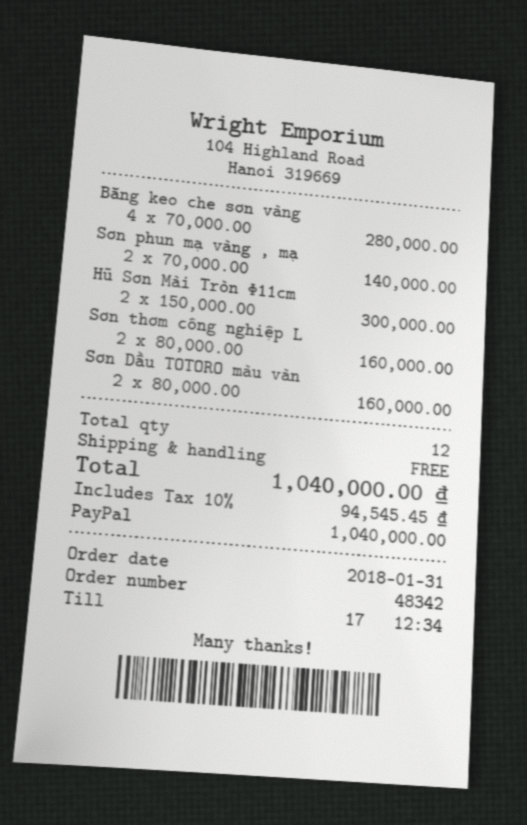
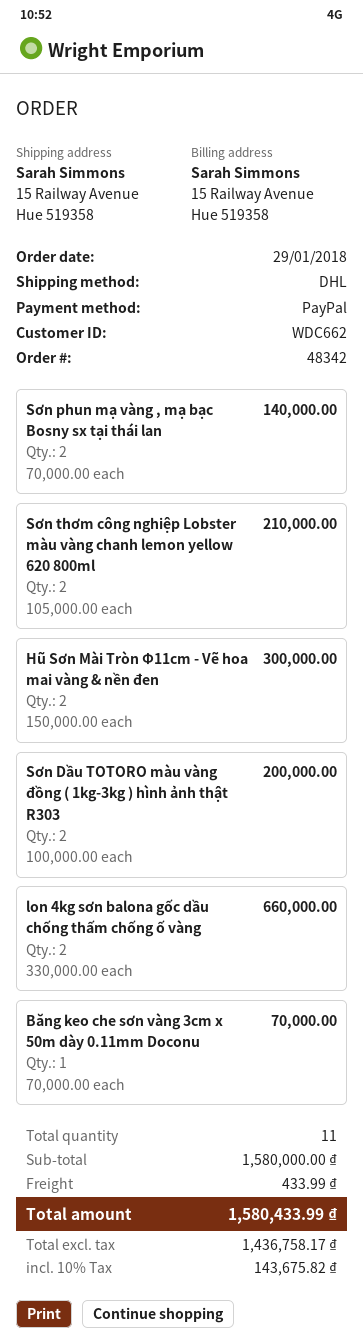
order date: 2018-01-31 -> 2018-01-29
Băng keo che sơn vàng: 4 x 70000.00 = 280000.00 -> 1 x 70000.00 = 70000.00
Sơn thơm công nghiệp L: 2 x 80000.00 = 160000.00 -> 2 x 105000.00 = 210000.00
Sơn Dầu TOTORO màu vàn: 2 x 80000.00 = 160000.00 -> 2 x 100000.00 = 200000.00
lon 4kg sơn balona gốc dầu chống thấm chống ố vàng: none -> 2 x 330000.00 = 660000.00
total quantity: 12 -> 11
shipping: 0.00 -> 433.99
tax: 10% = 94545.45 -> 10% = 143675.82
total: 1040000.00 -> 1580433.99

